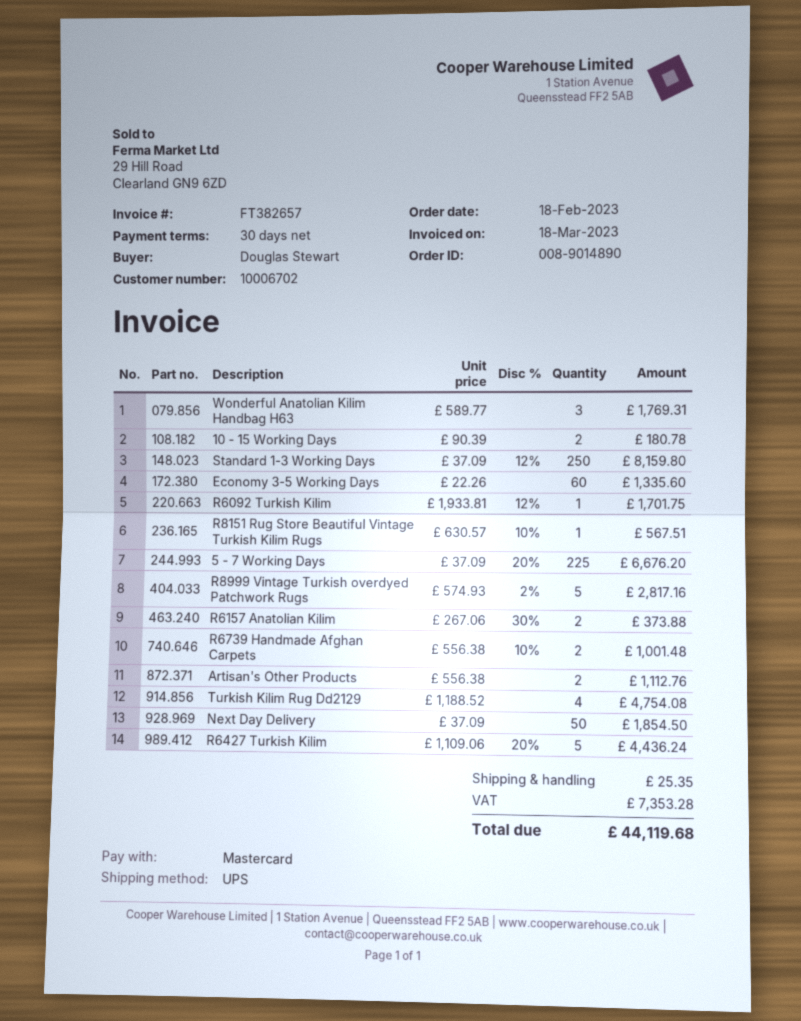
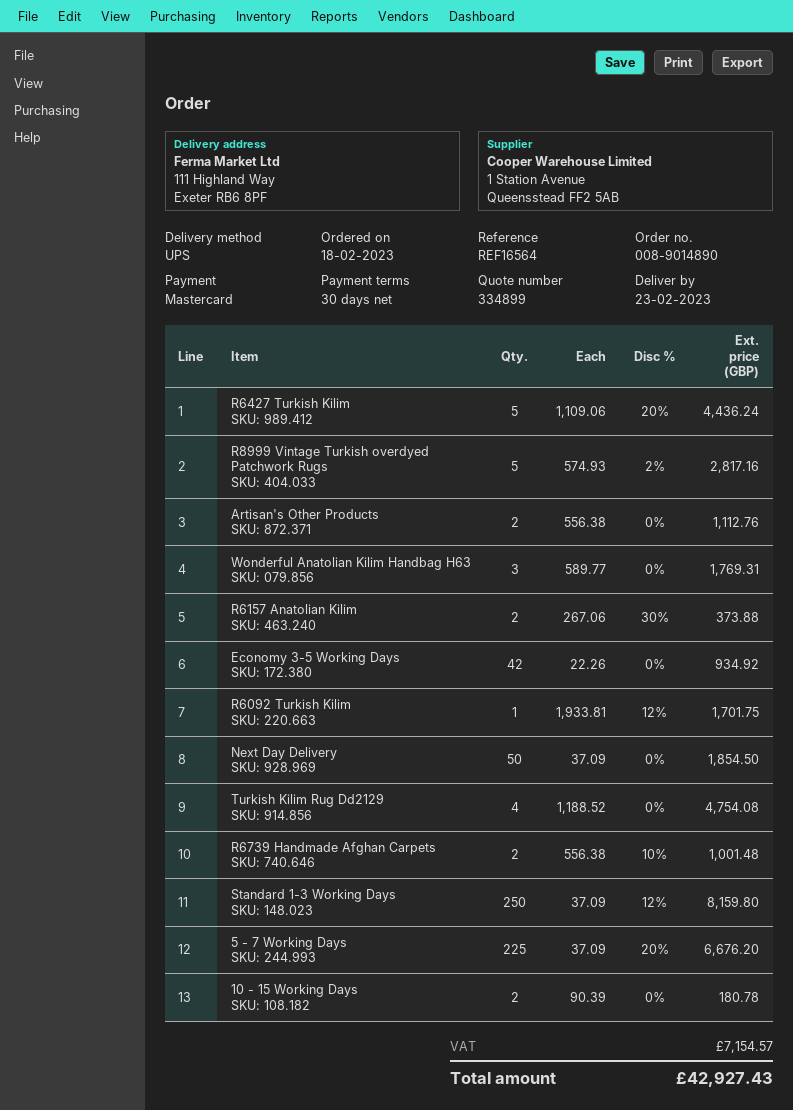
Economy 3-5 Working Days: 60 x 22.26 = 1335.60 -> 42 x 22.26 = 934.92
R8151 Rug Store Beautiful Vintage Turkish Kilim Rugs: 1 x 630.57 - 10% = 567.51 -> none
shipping: 25.35 -> none
tax: 7353.28 -> 7154.57
total: 44119.68 -> 42927.43

